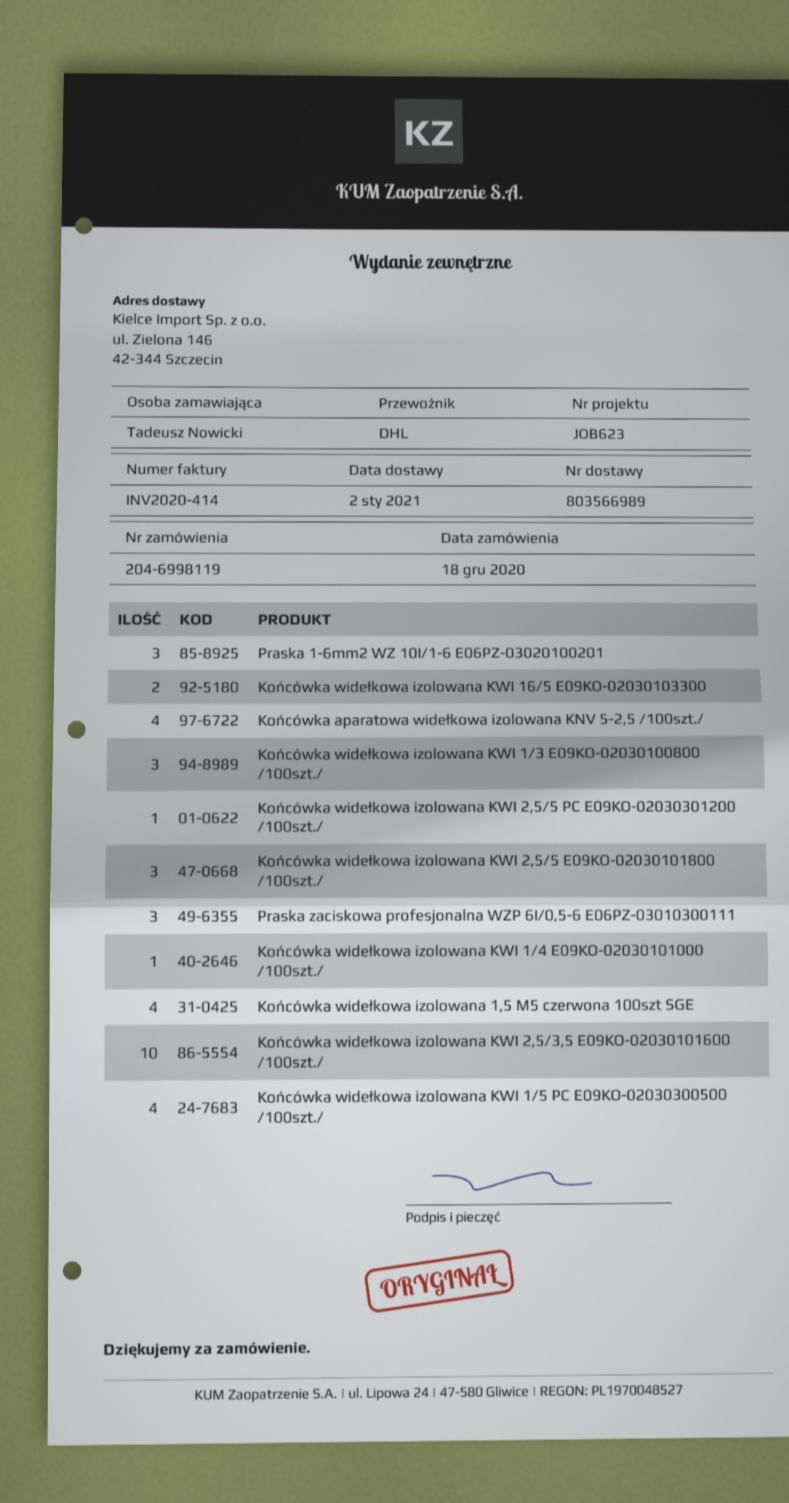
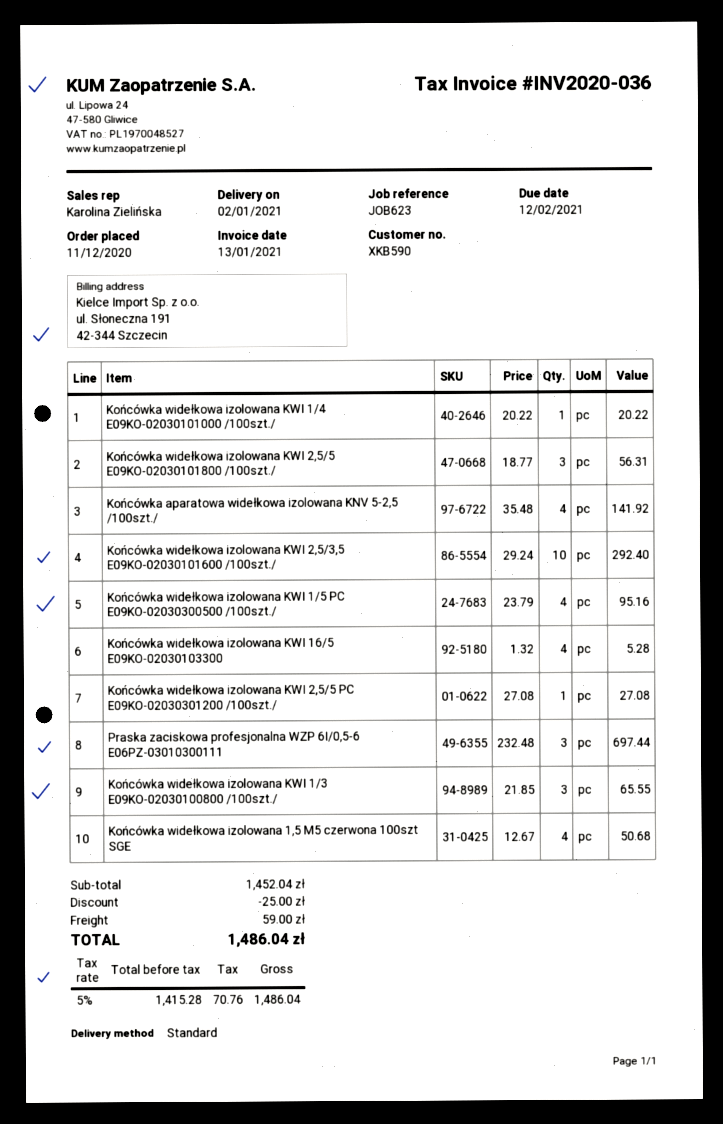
order date: 2020-12-18 -> 2020-12-11
invoice number: INV2020-414 -> INV2020-036
shipping method: DHL -> standard
Praska 1-6mm2 WZ 10I/1-6 E06PZ-03020100201: 3 -> none
Końcówka widełkowa izolowana KWI 16/5 E09KO-02030103300: 2 -> 4

